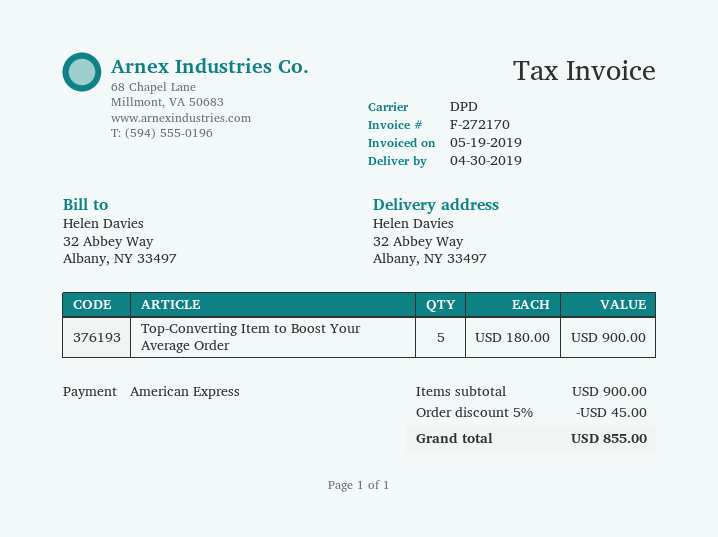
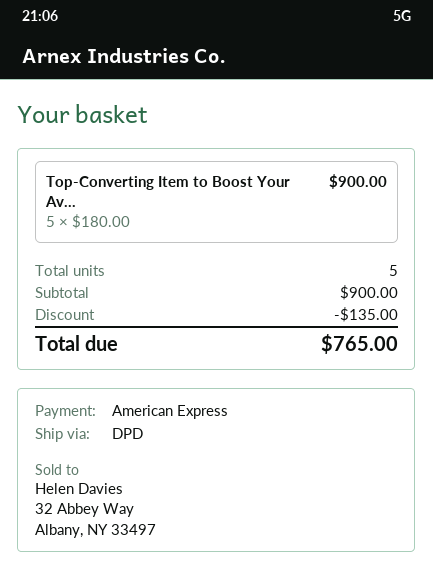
discount: 45.00 -> 135.00
total: 855.00 -> 765.00

